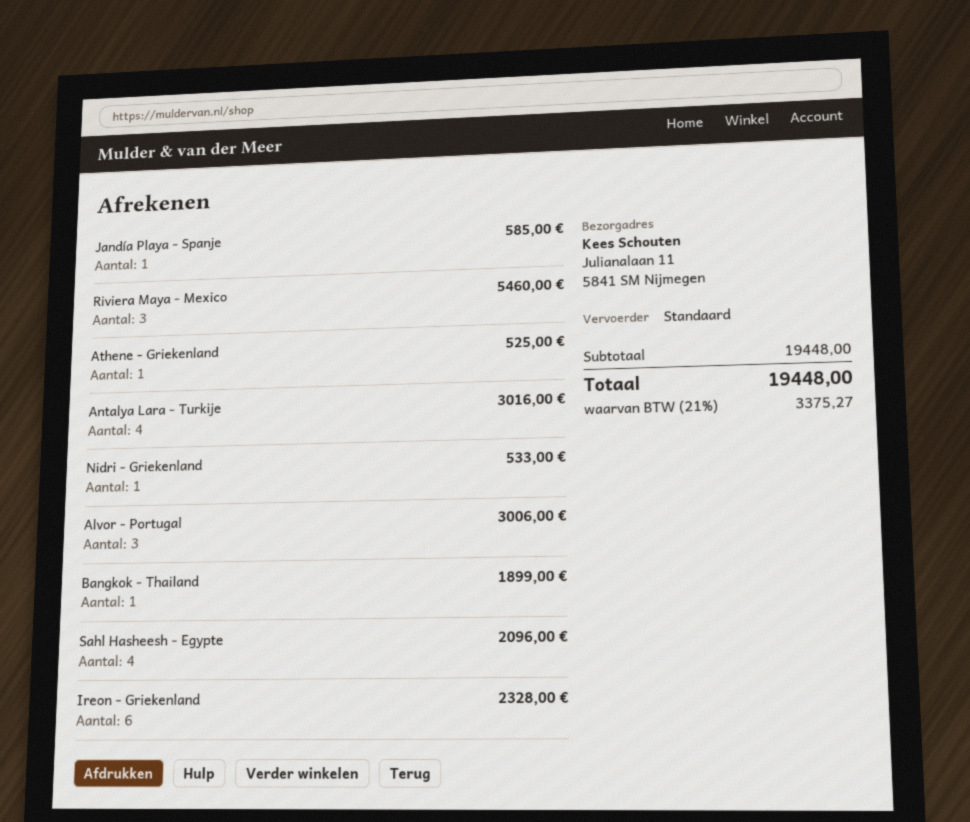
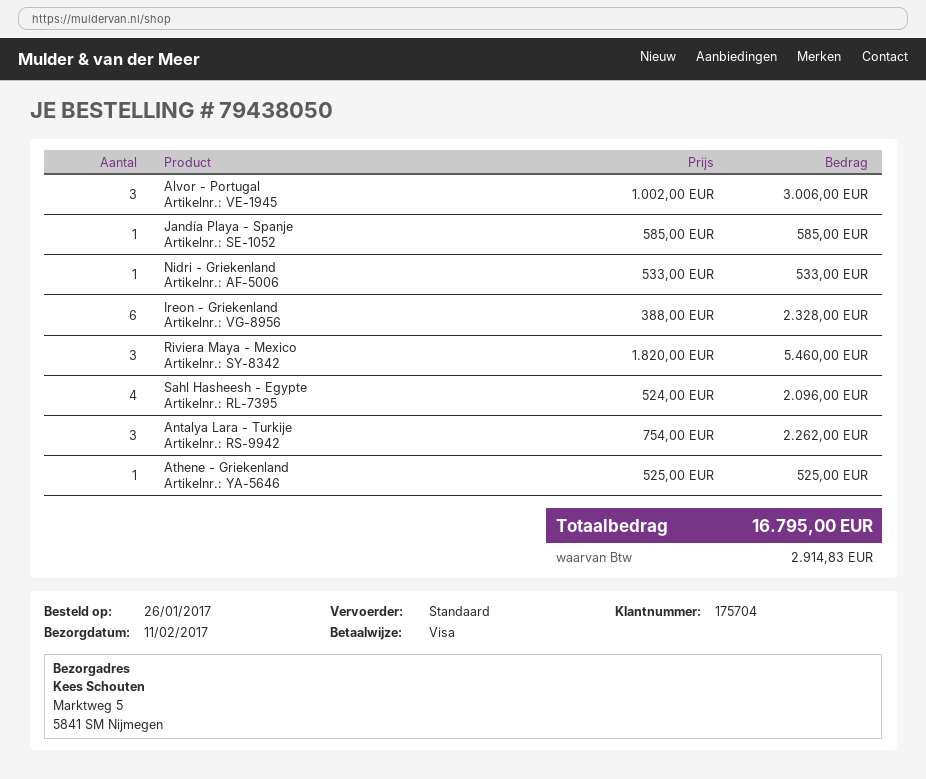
ship to: Julianalaan 11, 5841 SM Nijmegen -> Marktweg 5, 5841 SM Nijmegen
Antalya Lara - Turkije: 4 for 3016.00 -> 3 for 2262.00
Bangkok - Thailand: 1 for 1899.00 -> none
tax: 3375.27 -> 2914.83
total: 19448.00 -> 16795.00

